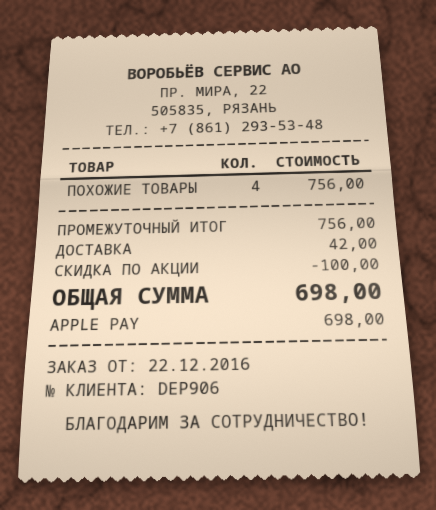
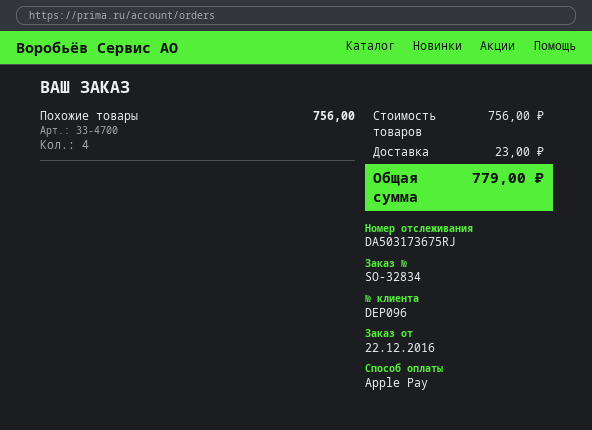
customer number: DEP906 -> DEP096
discount: 100.00 -> none
shipping: 42.00 -> 23.00
total: 698.00 -> 779.00

